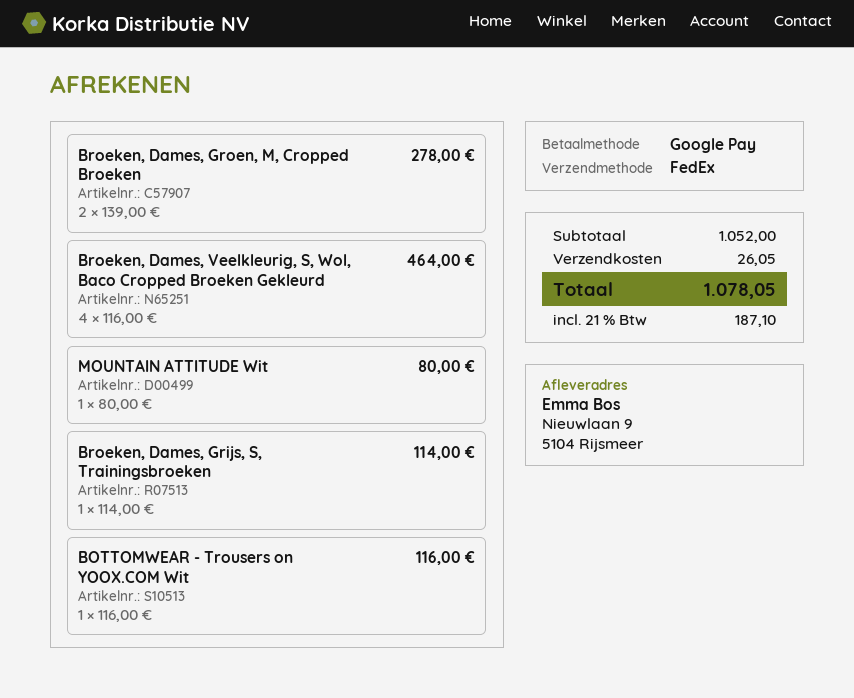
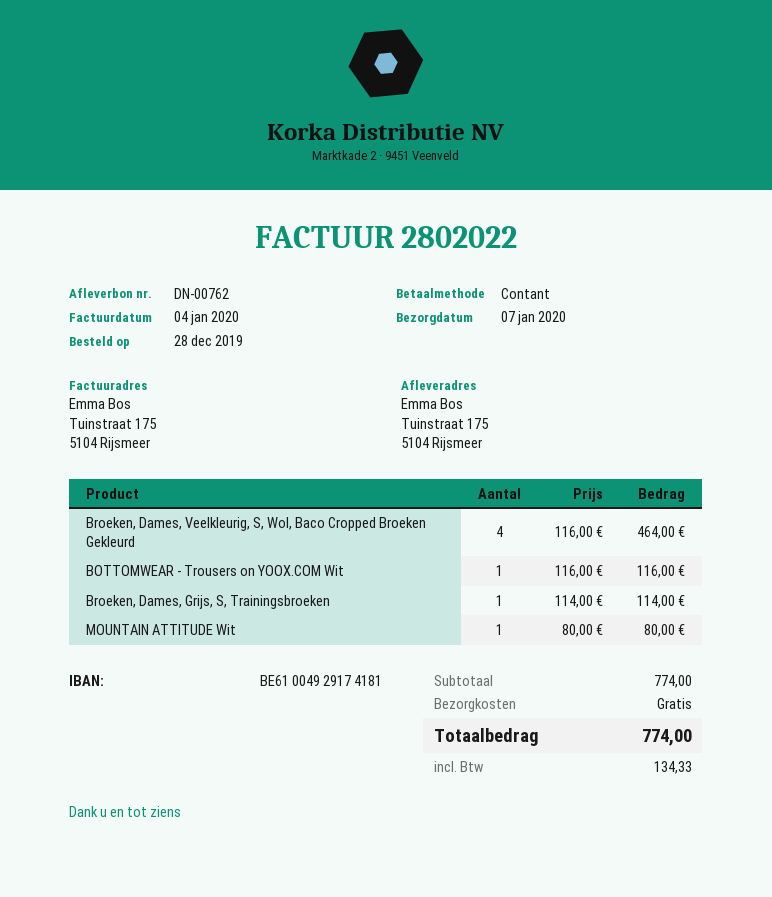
payment method: Google Pay -> cash
ship to: Nieuwlaan 9, 5104 Rijsmeer -> Tuinstraat 175, 5104 Rijsmeer
Broeken, Dames, Groen, M, Cropped Broeken: 2 x 139.00 = 278.00 -> none
subtotal: 1052.00 -> 774.00
shipping: 26.05 -> 0.00
tax: 187.10 -> 134.33
total: 1078.05 -> 774.00

